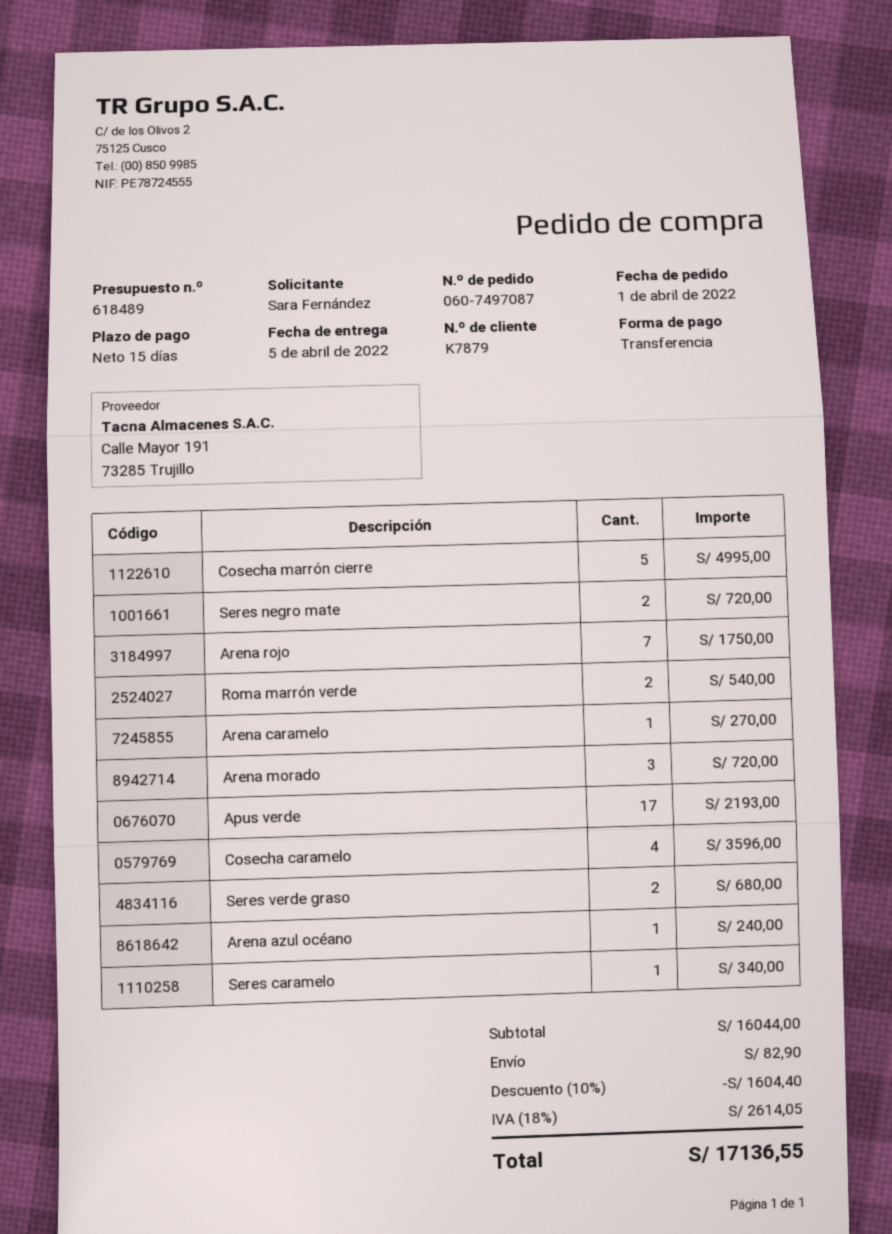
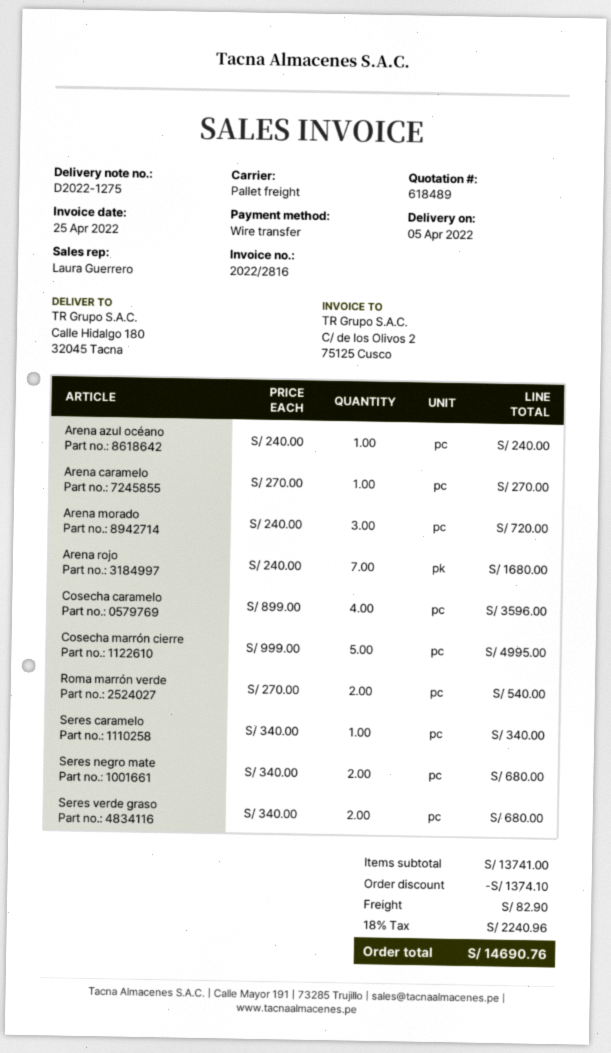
Seres negro mate: 2 for 720.00 -> 2 for 680.00
Arena rojo: 7 for 1750.00 -> 7 for 1680.00
Apus verde: 17 for 2193.00 -> none
subtotal: 16044.00 -> 13741.00
discount: 1604.40 -> 1374.10
tax: 18% = 2614.05 -> 18% = 2240.96
total: 17136.55 -> 14690.76

